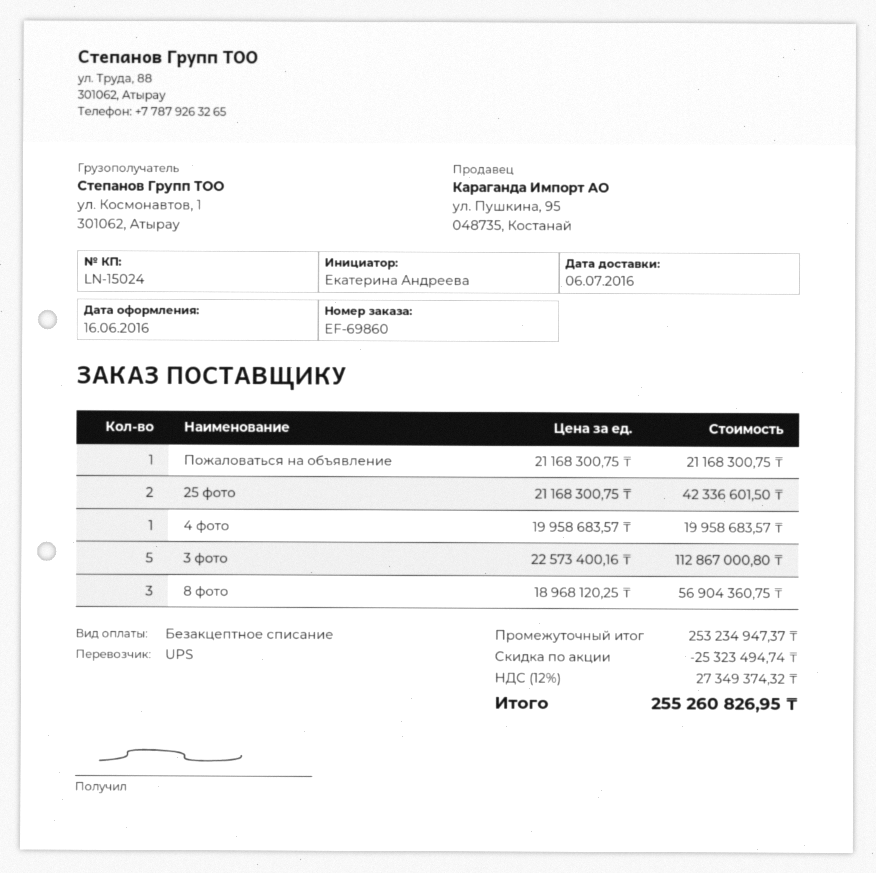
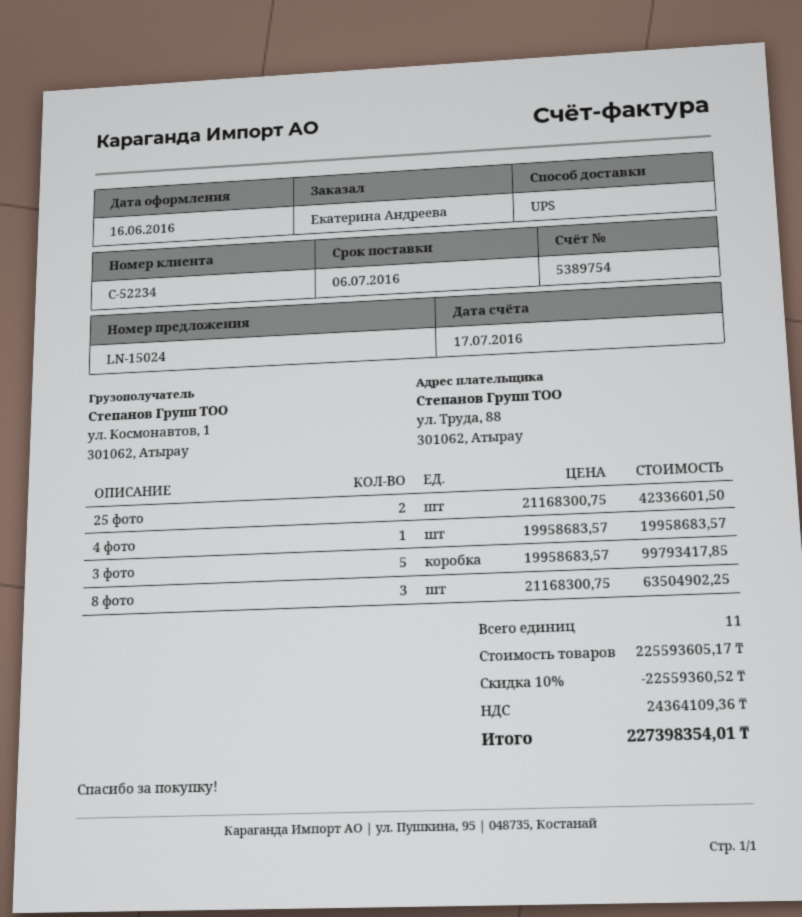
Пожаловаться на объявление: 1 x 21168300.75 = 21168300.75 -> none
3 фото: 5 x 22573400.16 = 112867000.80 -> 5 x 19958683.57 = 99793417.85
8 фото: 3 x 18968120.25 = 56904360.75 -> 3 x 21168300.75 = 63504902.25
subtotal: 253234947.37 -> 225593605.17
discount: 25323494.74 -> 22559360.52
tax: 27349374.32 -> 24364109.36
total: 255260826.95 -> 227398354.01

